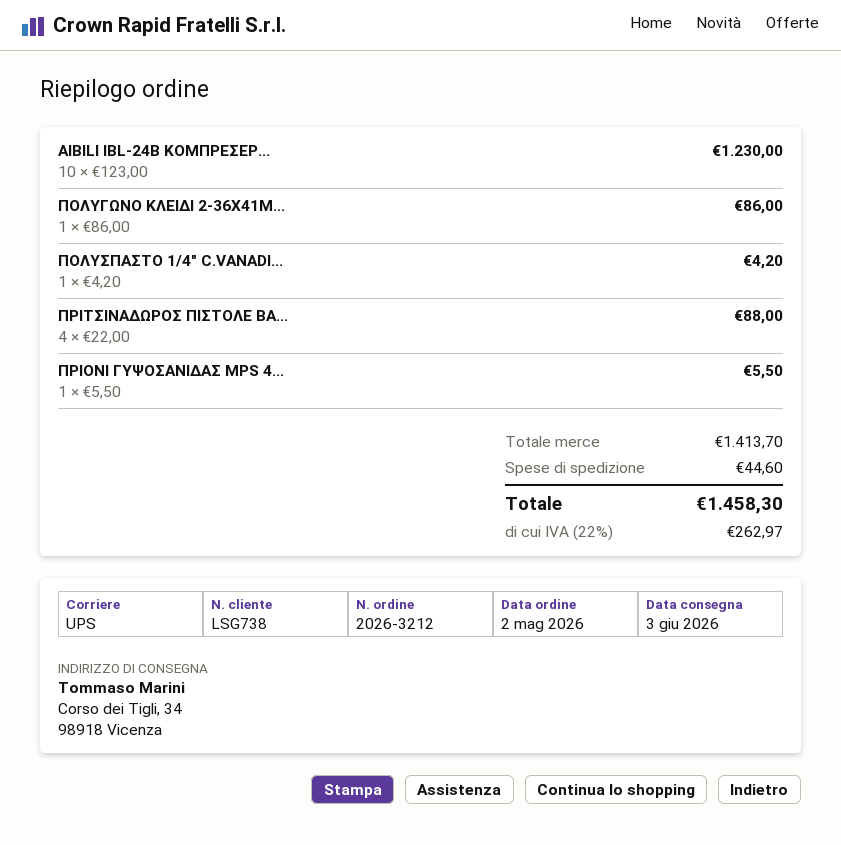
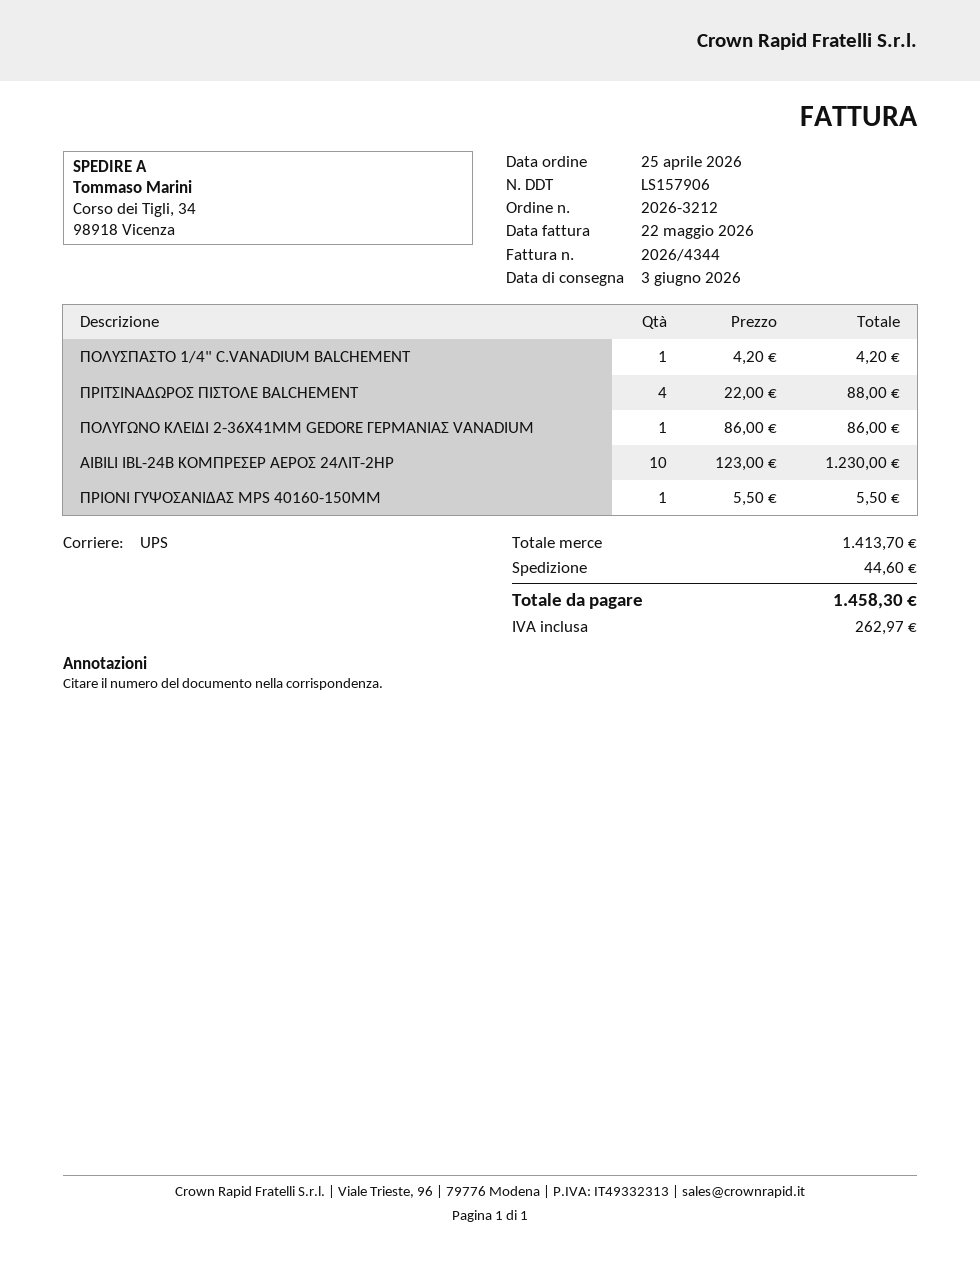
order date: 2026-05-02 -> 2026-04-25

